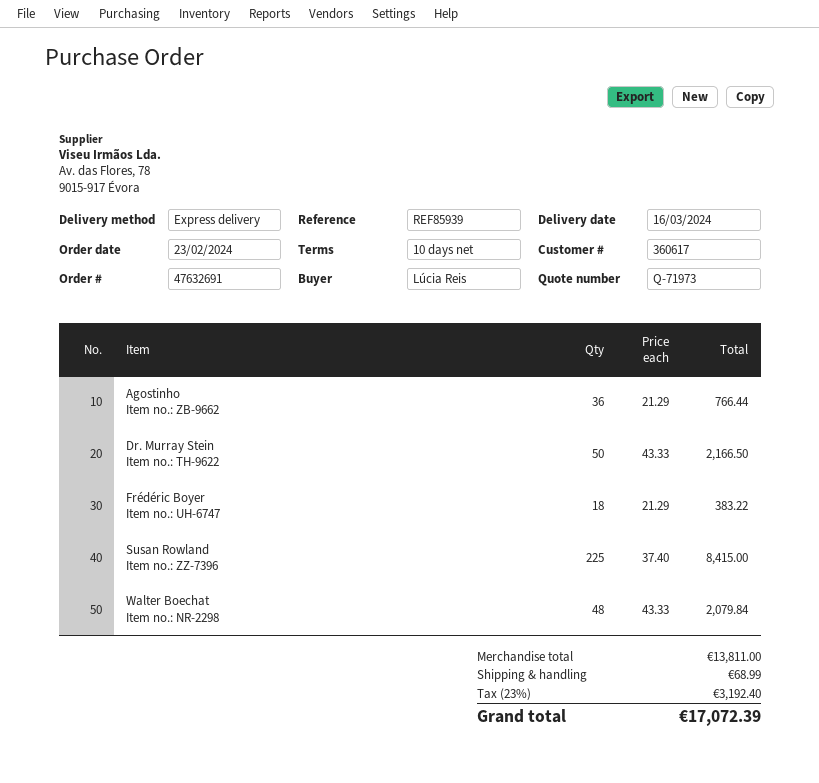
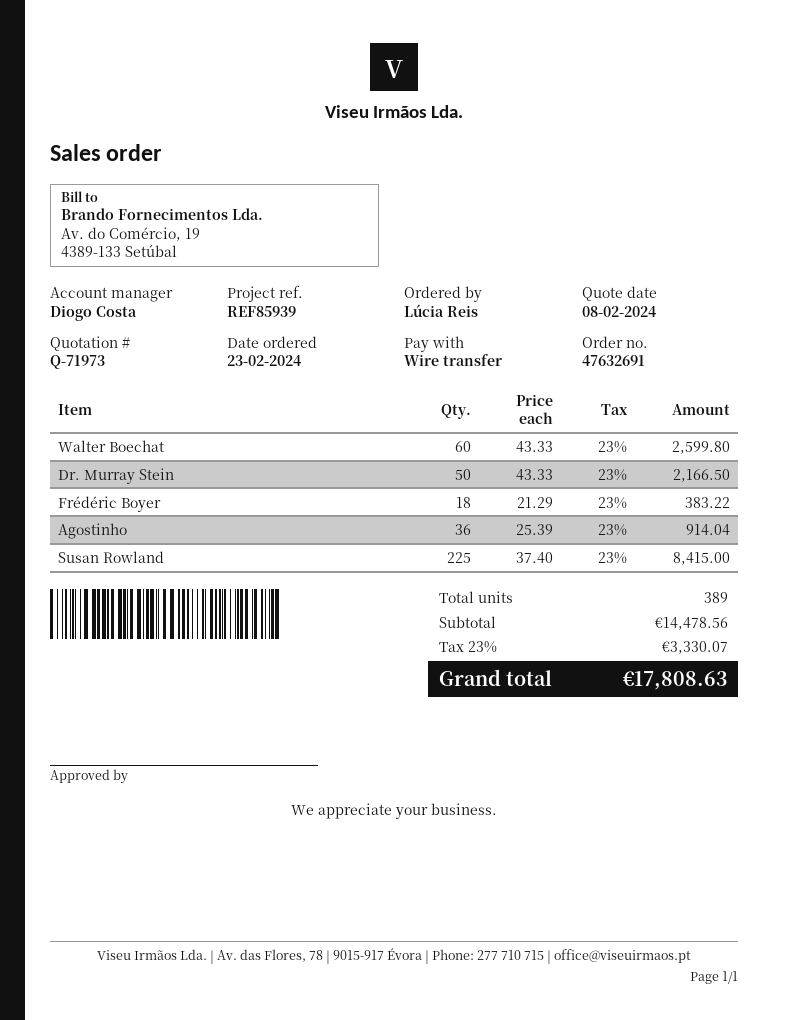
Agostinho: 36 x 21.29 = 766.44 -> 36 x 25.39 = 914.04
Walter Boechat: 48 x 43.33 = 2079.84 -> 60 x 43.33 = 2599.80
subtotal: 13811.00 -> 14478.56
shipping: 68.99 -> none
tax: 23% = 3192.40 -> 23% = 3330.07
total: 17072.39 -> 17808.63

